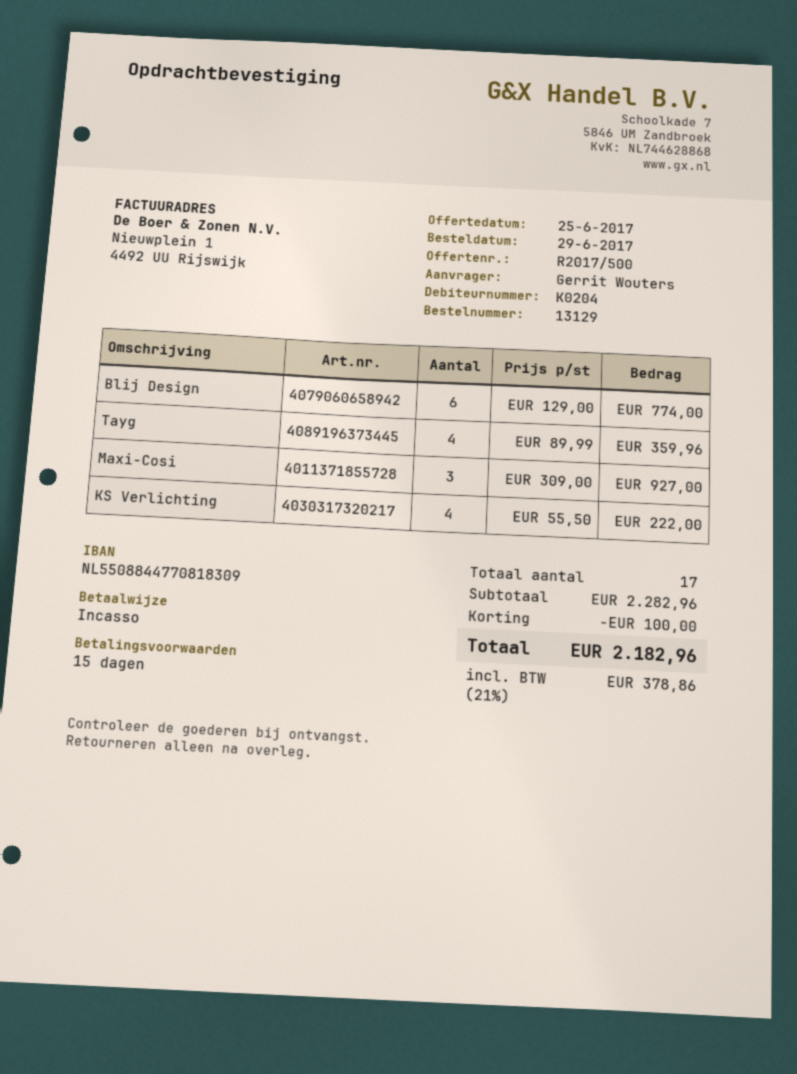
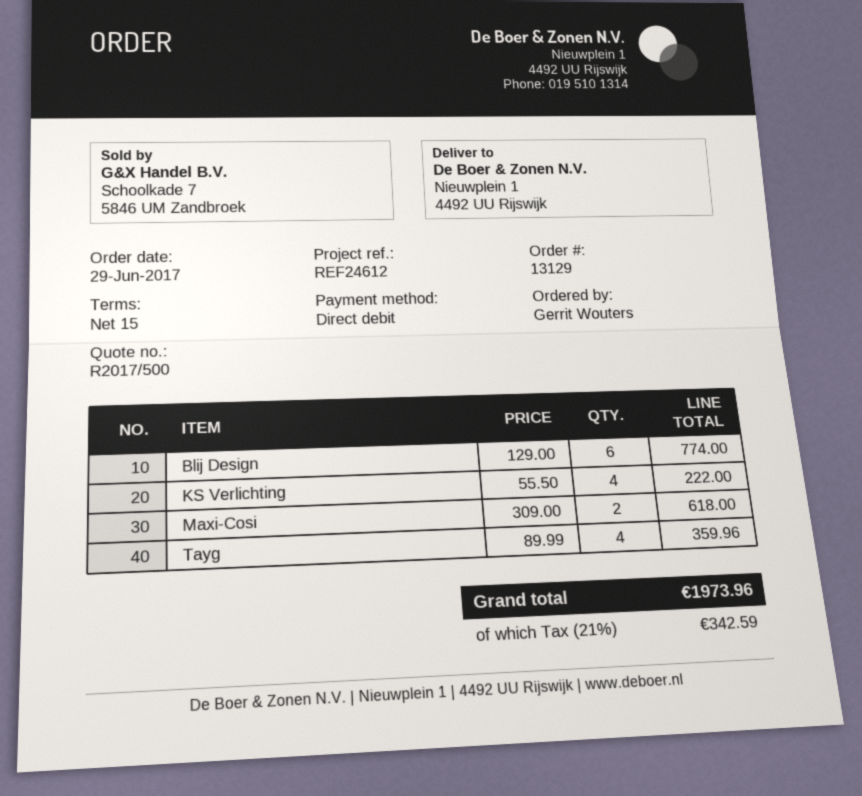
Maxi-Cosi: 3 x 309.00 = 927.00 -> 2 x 309.00 = 618.00
discount: 100.00 -> none
tax: 21% = 378.86 -> 21% = 342.59
total: 2182.96 -> 1973.96

